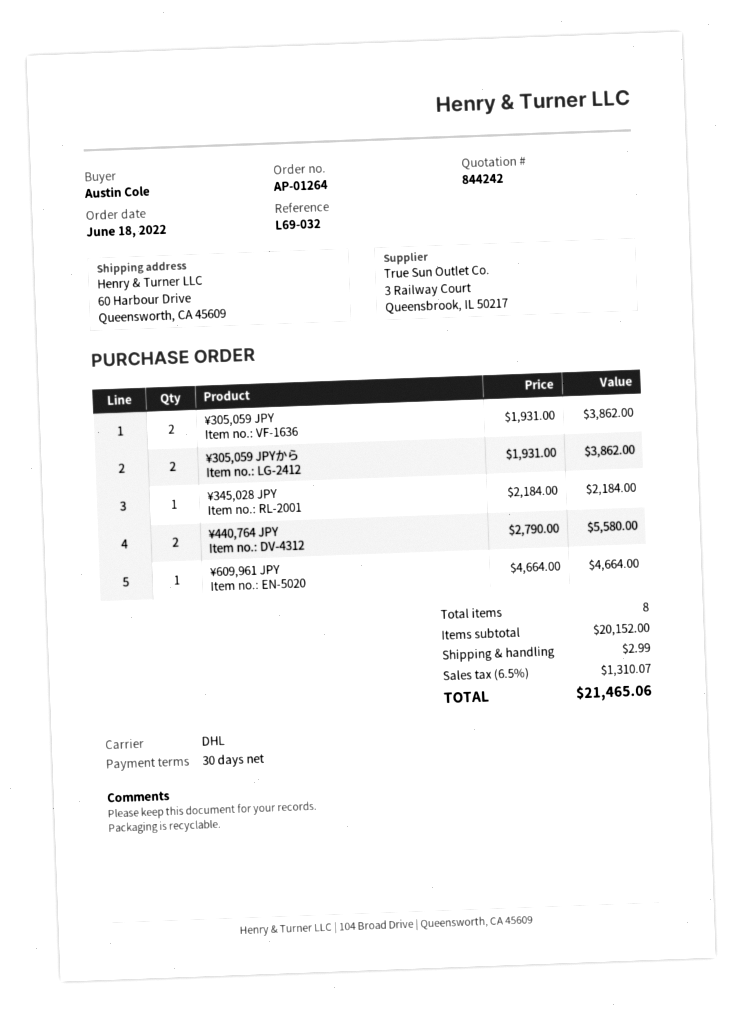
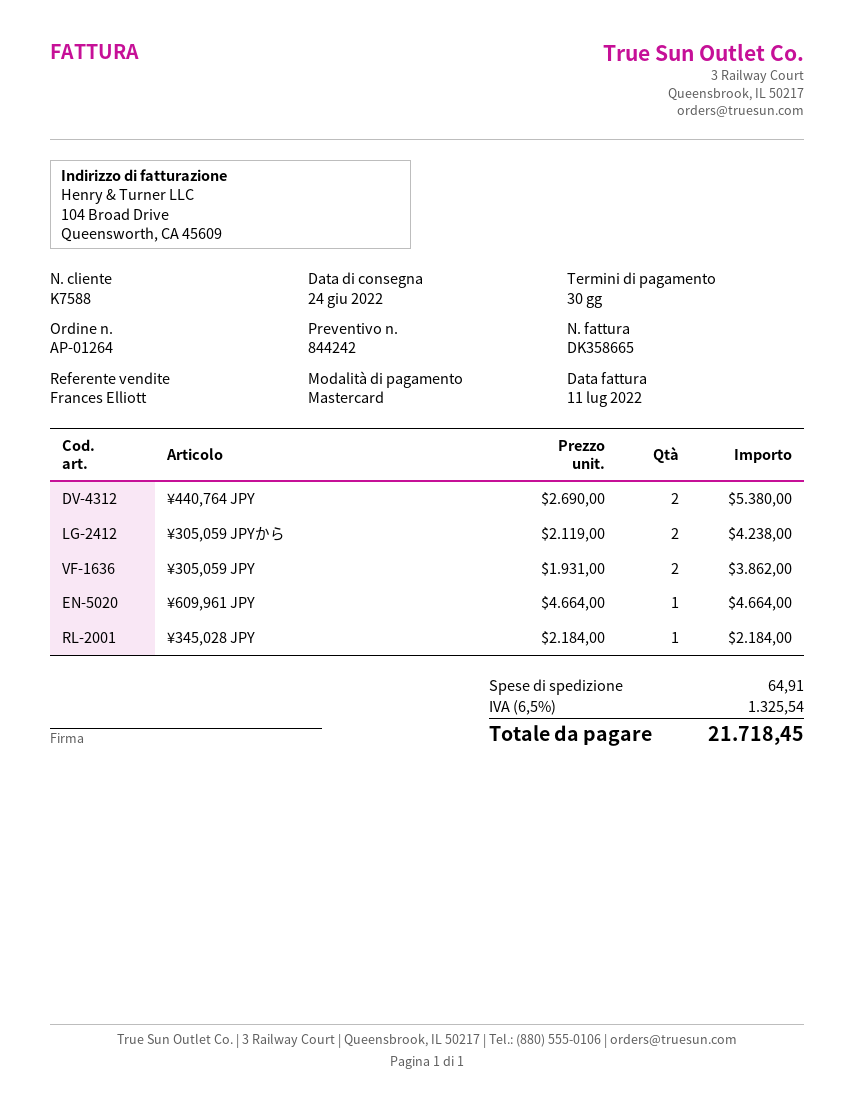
¥305,059 JPYから: 2 x 1931.00 = 3862.00 -> 2 x 2119.00 = 4238.00
¥440,764 JPY: 2 x 2790.00 = 5580.00 -> 2 x 2690.00 = 5380.00
shipping: 2.99 -> 64.91
tax: 6.5% = 1310.07 -> 6.5% = 1325.54
total: 21465.06 -> 21718.45

